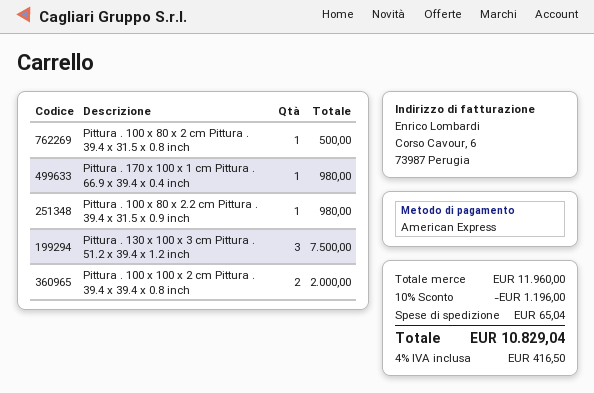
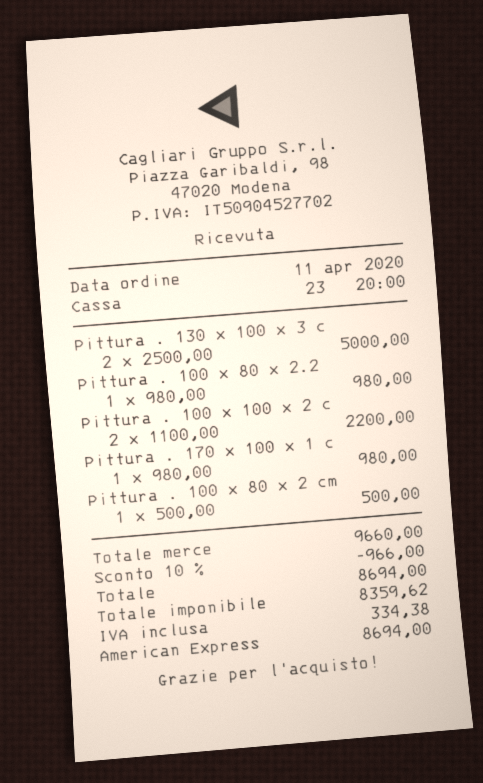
Pittura . 130 x 100 x 3 cm Pittura . 51.2 x 39.4 x 1.2 inch: 3 for 7500.00 -> 2 for 5000.00
Pittura . 100 x 100 x 2 cm Pittura . 39.4 x 39.4 x 0.8 inch: 2 for 2000.00 -> 2 for 2200.00
subtotal: 11960.00 -> 9660.00
discount: 10% = 1196.00 -> 10% = 966.00
shipping: 65.04 -> none
tax: 416.50 -> 334.38
total: 10829.04 -> 8694.00

